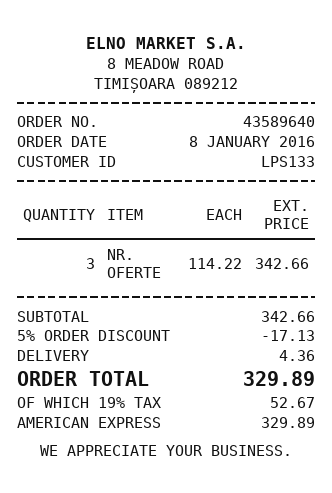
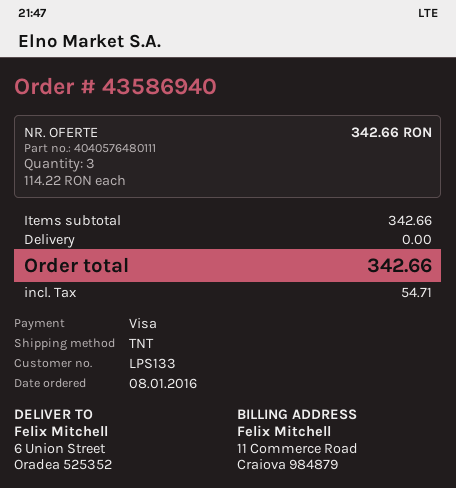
order number: 43589640 -> 43586940
payment method: American Express -> Visa
discount: 5% = 17.13 -> none
shipping: 4.36 -> 0.00
tax: 52.67 -> 54.71
total: 329.89 -> 342.66

